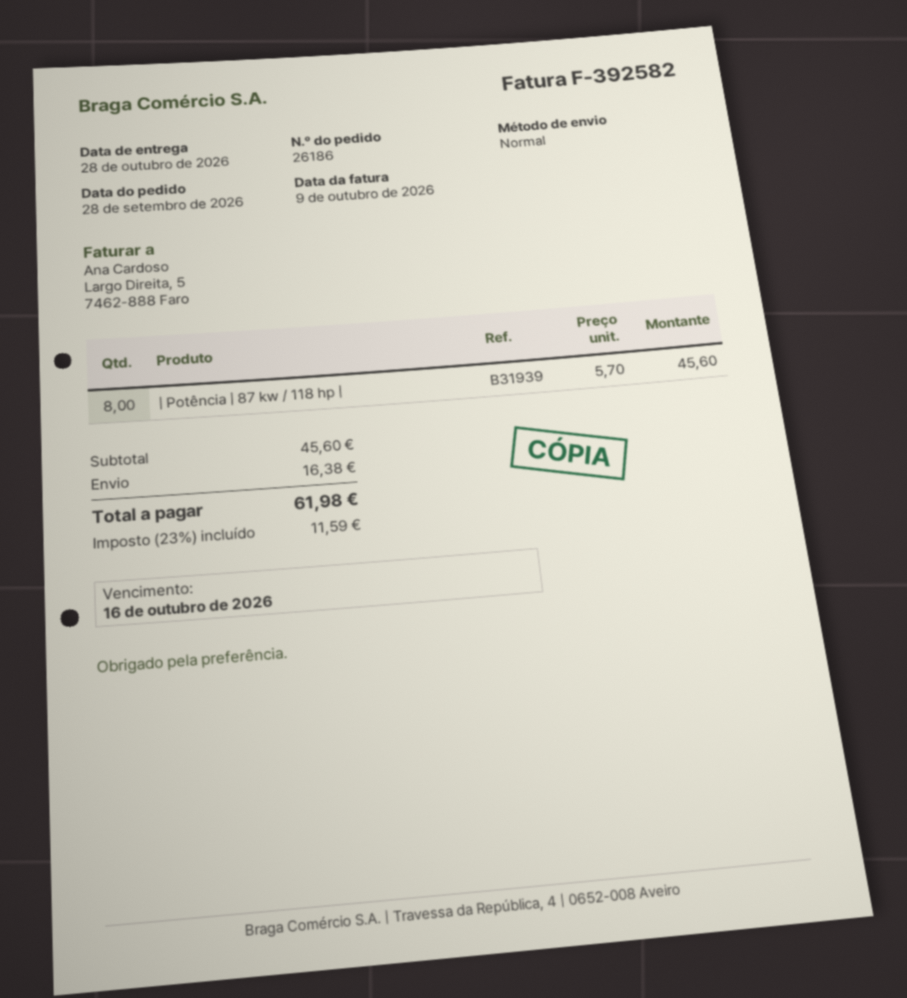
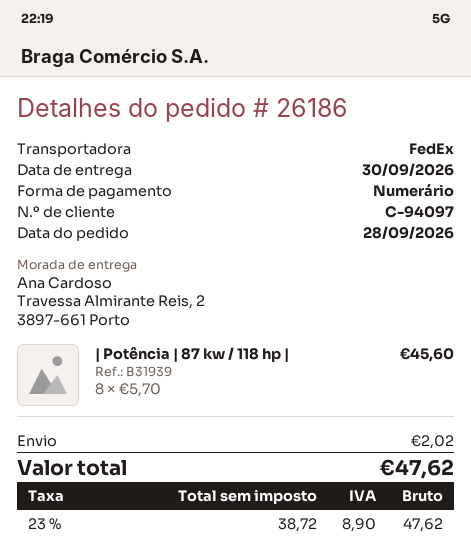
delivery date: 2026-10-28 -> 2026-09-30
shipping method: standard -> FedEx
shipping: 16.38 -> 2.02
tax: 23% = 11.59 -> 23% = 8.90
total: 61.98 -> 47.62

